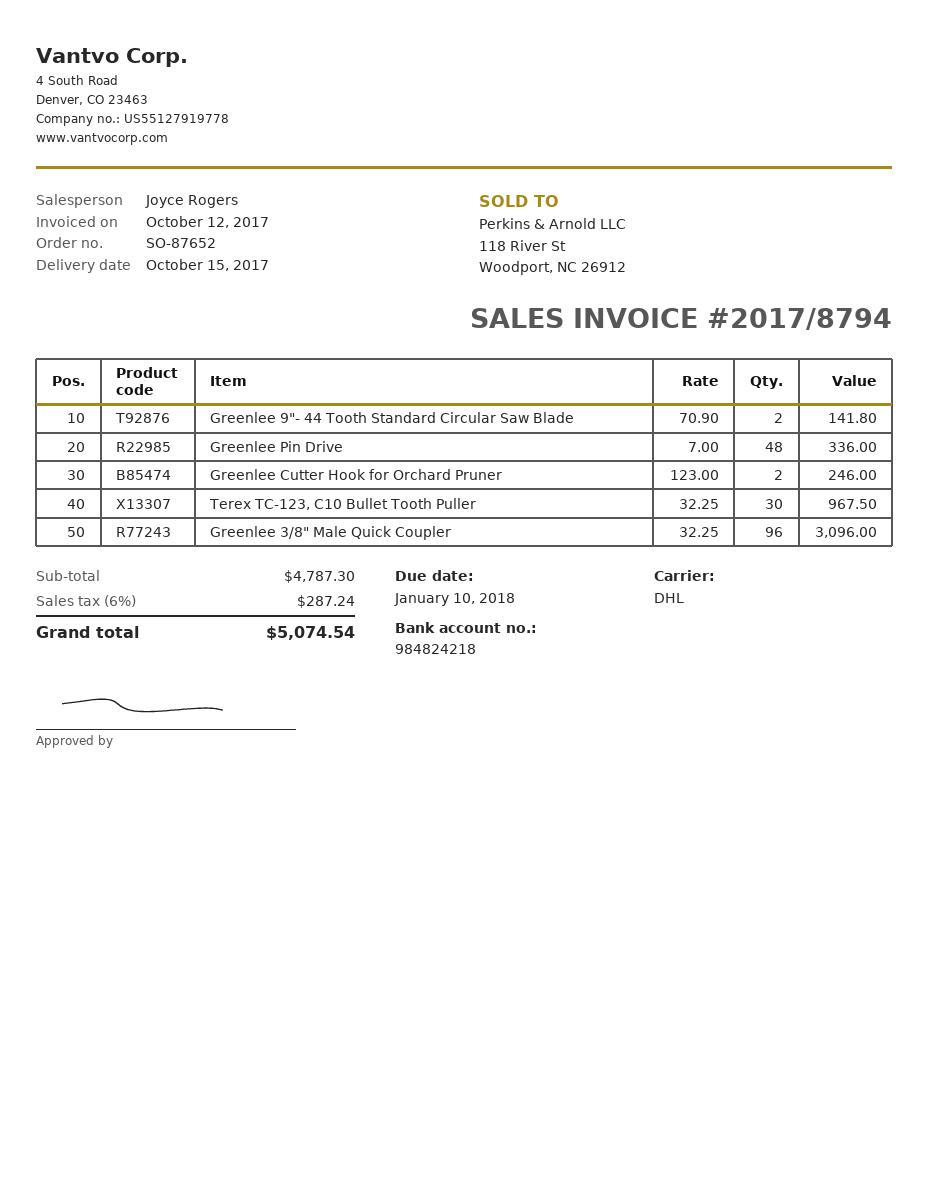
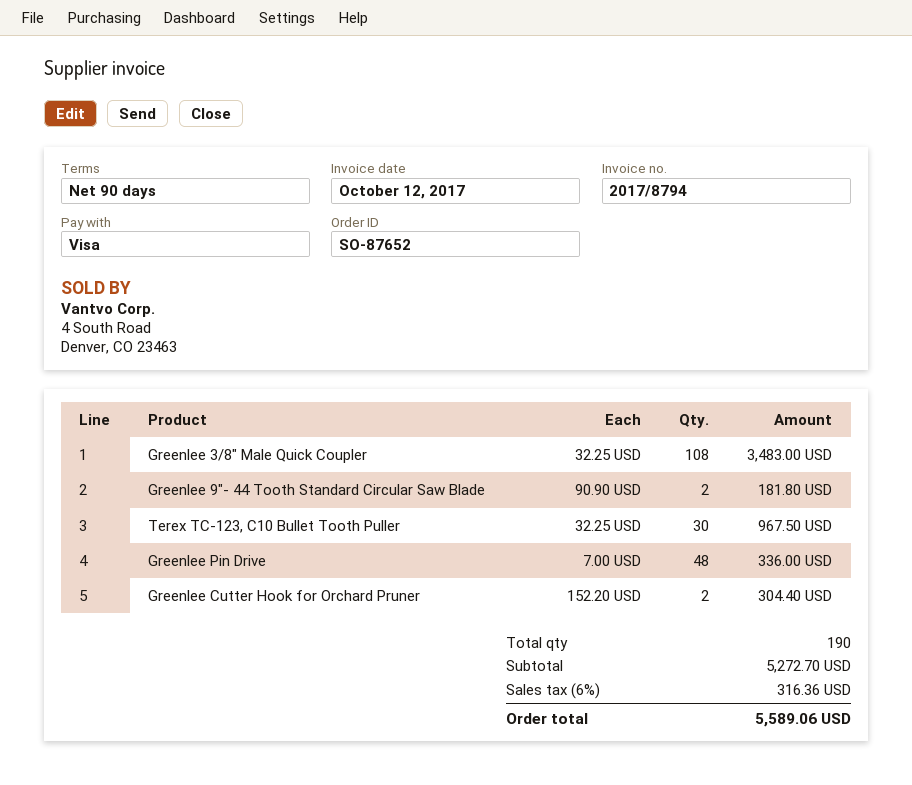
Greenlee 9"- 44 Tooth Standard Circular Saw Blade: 2 x 70.90 = 141.80 -> 2 x 90.90 = 181.80
Greenlee Cutter Hook for Orchard Pruner: 2 x 123.00 = 246.00 -> 2 x 152.20 = 304.40
Greenlee 3/8" Male Quick Coupler: 96 x 32.25 = 3096.00 -> 108 x 32.25 = 3483.00
subtotal: 4787.30 -> 5272.70
tax: 6% = 287.24 -> 6% = 316.36
total: 5074.54 -> 5589.06

